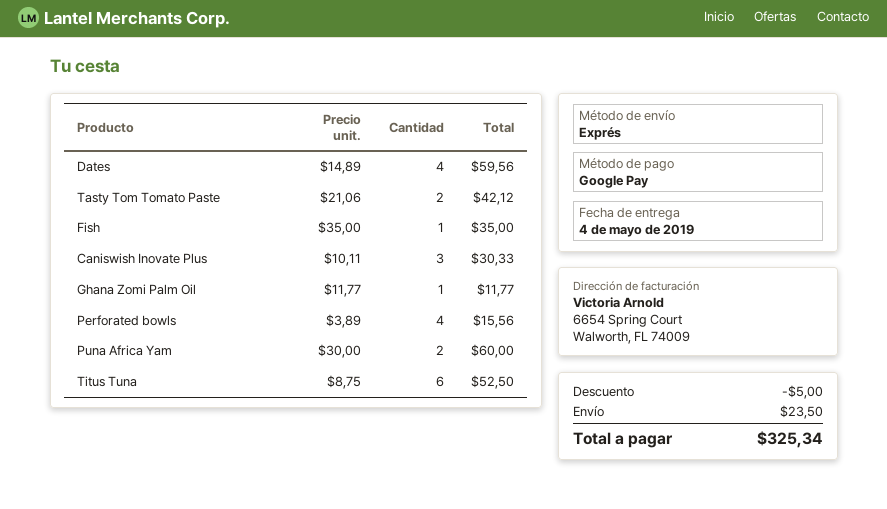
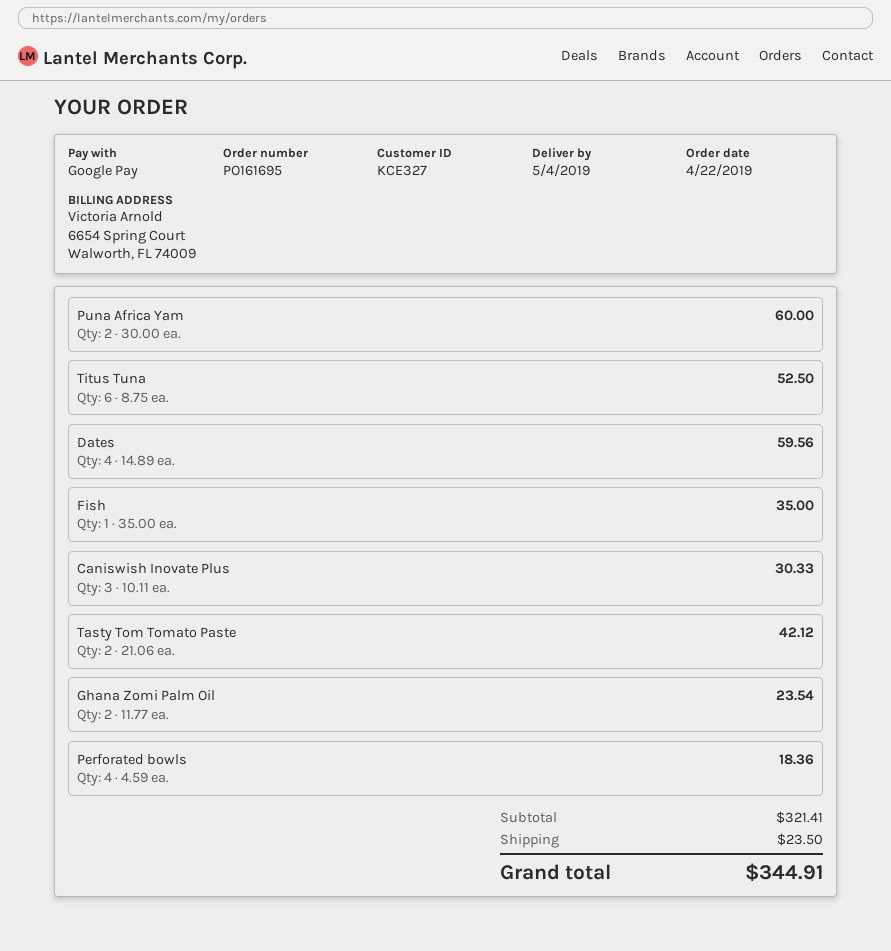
Ghana Zomi Palm Oil: 1 x 11.77 = 11.77 -> 2 x 11.77 = 23.54
Perforated bowls: 4 x 3.89 = 15.56 -> 4 x 4.59 = 18.36
discount: 5.00 -> none
total: 325.34 -> 344.91

